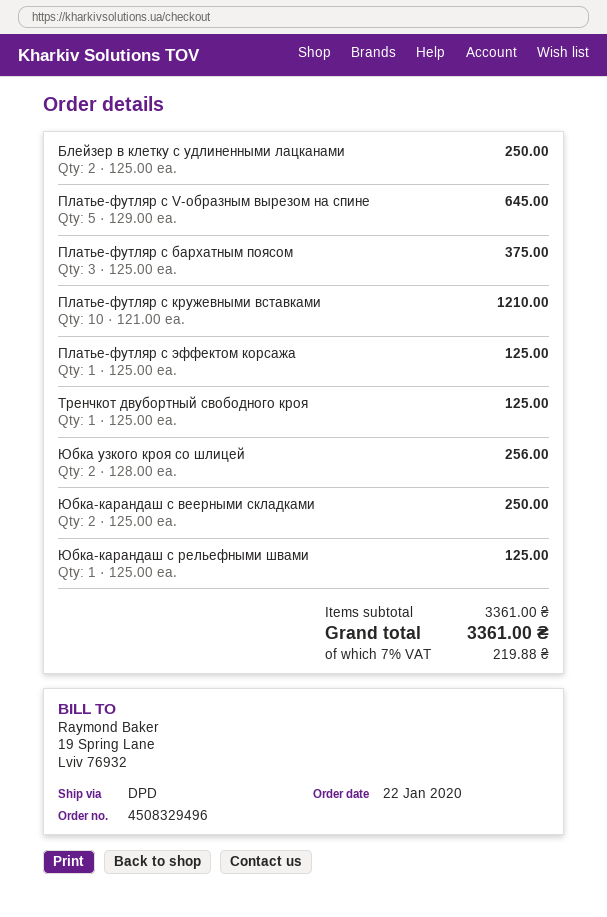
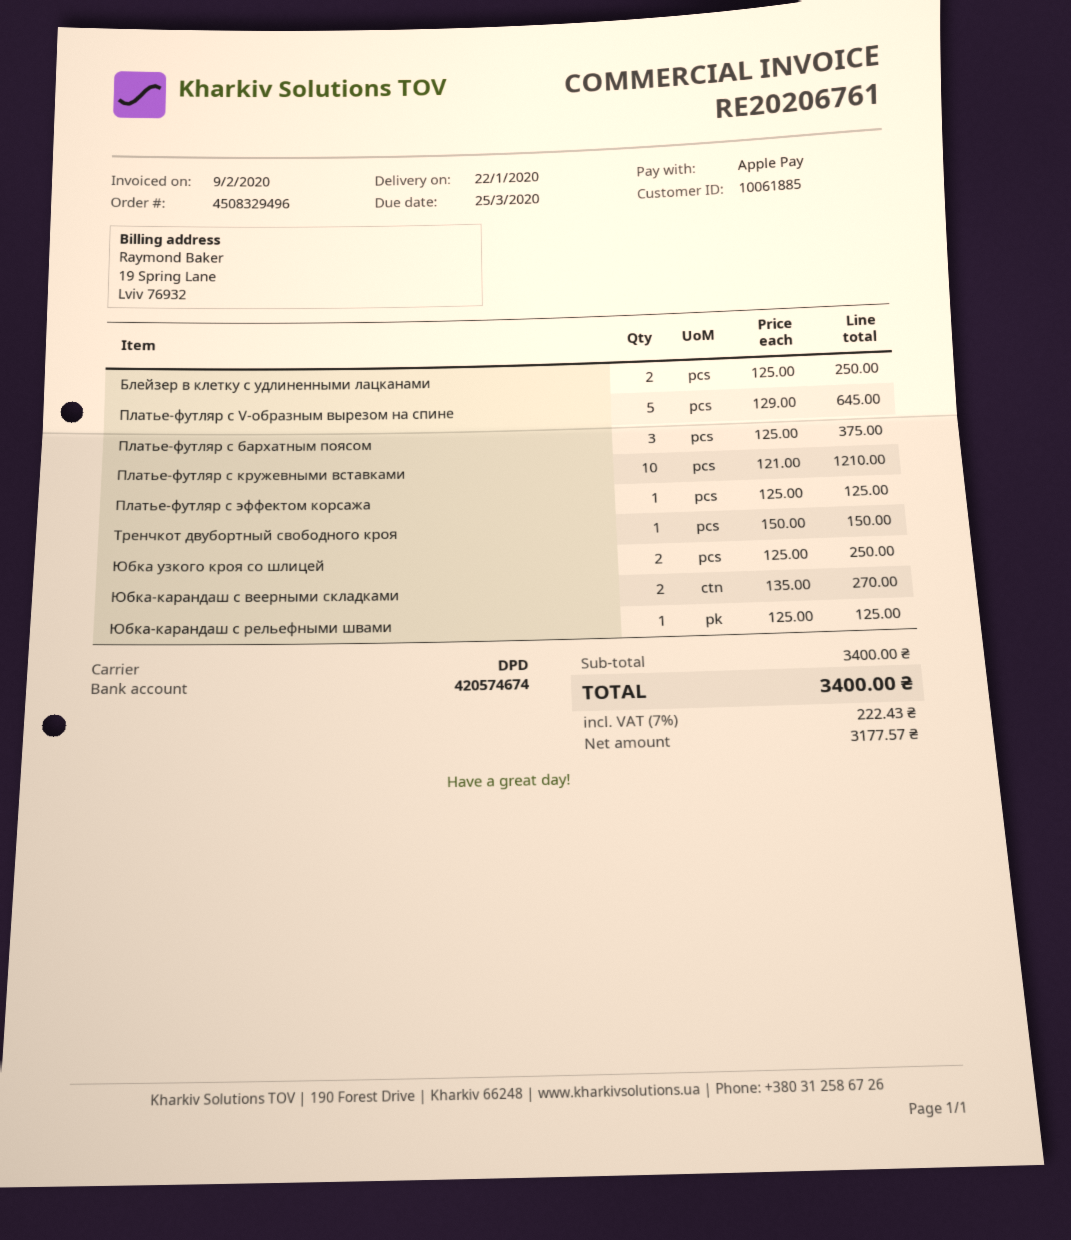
Тренчкот двубортный свободного кроя: 1 x 125.00 = 125.00 -> 1 x 150.00 = 150.00
Юбка узкого кроя со шлицей: 2 x 128.00 = 256.00 -> 2 x 125.00 = 250.00
Юбка-карандаш с веерными складками: 2 x 125.00 = 250.00 -> 2 x 135.00 = 270.00
subtotal: 3361.00 -> 3400.00
tax: 7% = 219.88 -> 7% = 222.43
total: 3361.00 -> 3400.00

